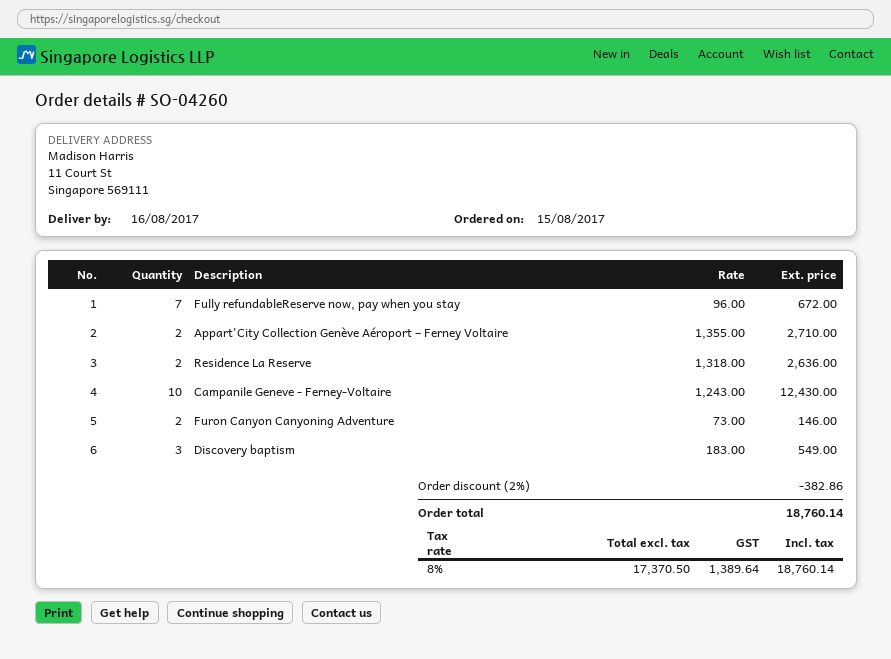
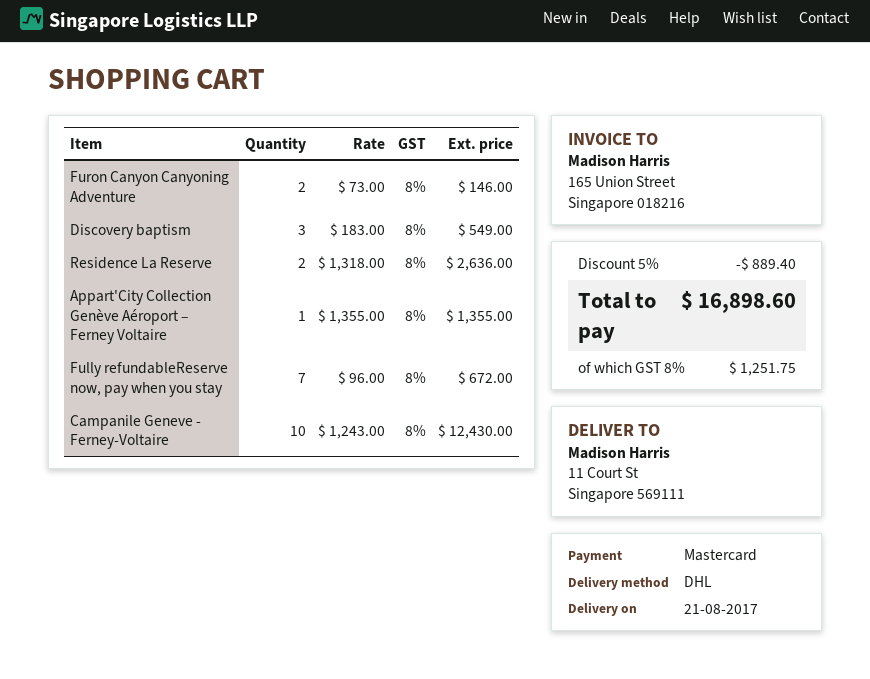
delivery date: 2017-08-16 -> 2017-08-21
Appart'City Collection Genève Aéroport – Ferney Voltaire: 2 x 1355.00 = 2710.00 -> 1 x 1355.00 = 1355.00
discount: 2% = 382.86 -> 5% = 889.40
tax: 8% = 1389.64 -> 8% = 1251.75
total: 18760.14 -> 16898.60

